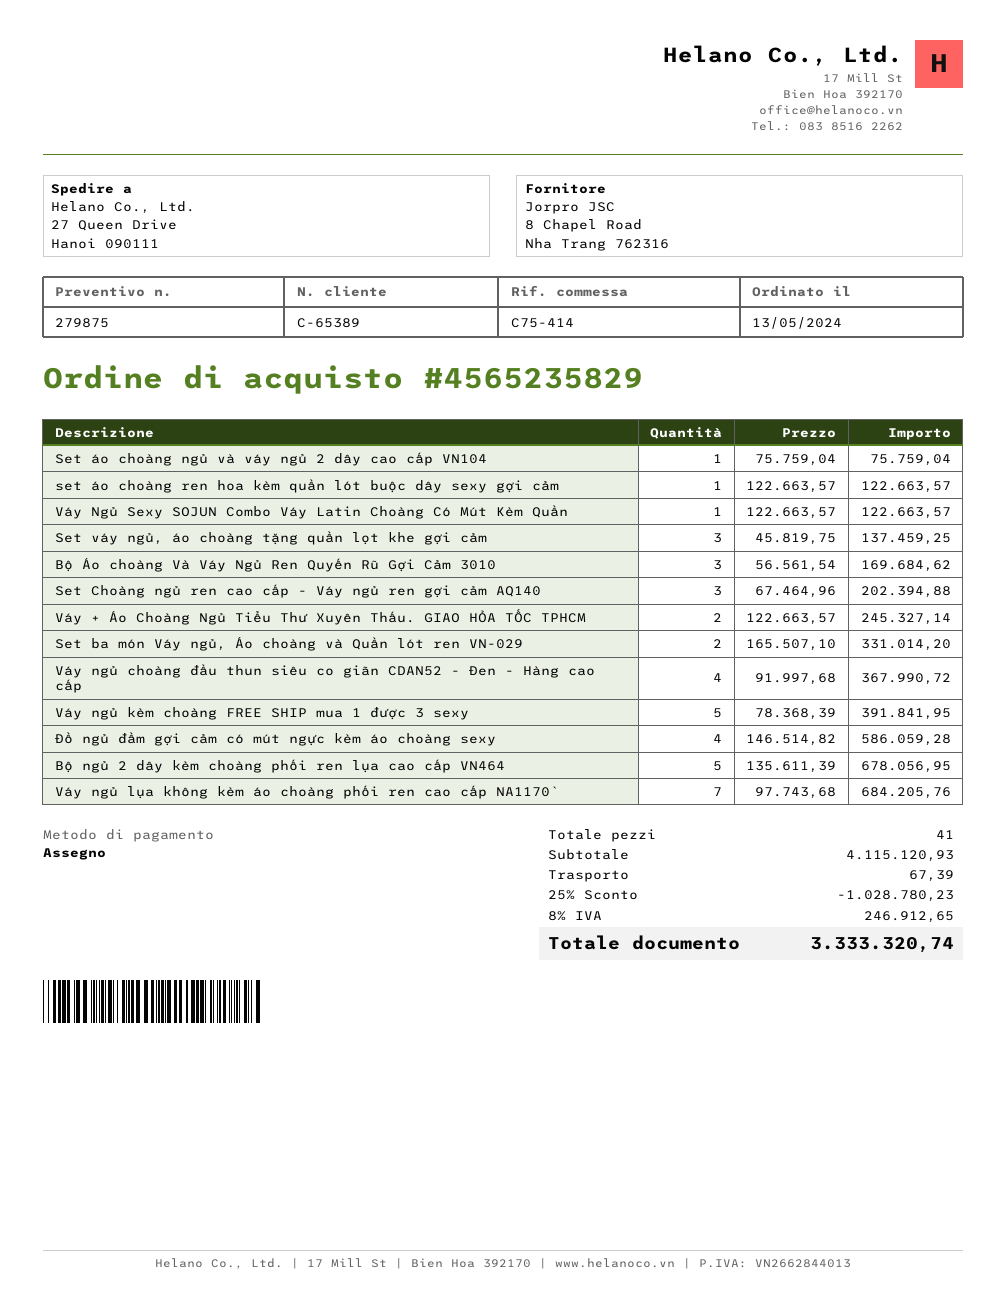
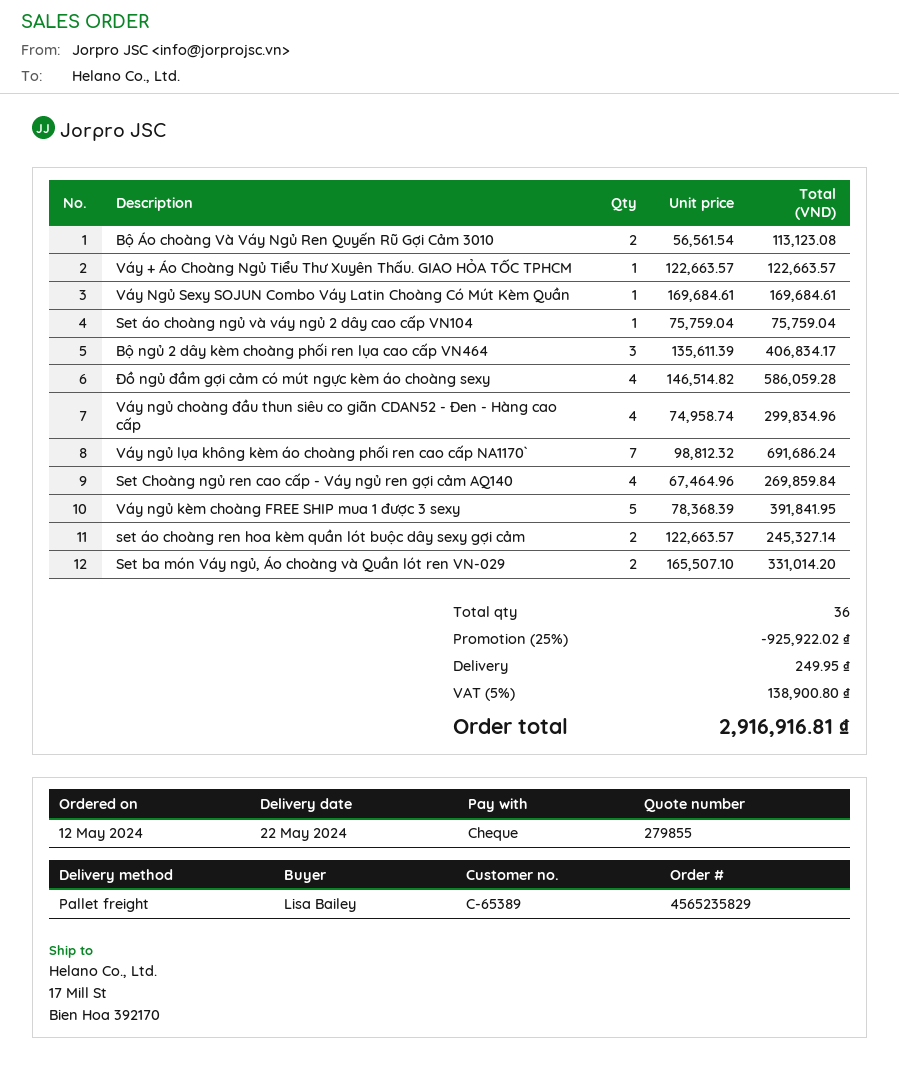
quote number: 279875 -> 279855
order date: 2024-05-13 -> 2024-05-12
ship to: 27 Queen Drive, Hanoi 090111 -> 17 Mill St, Bien Hoa 392170
set áo choàng ren hoa kèm quần lót buộc dây sexy gợi cảm: 1 x 122663.57 = 122663.57 -> 2 x 122663.57 = 245327.14
Váy Ngủ Sexy SOJUN Combo Váy Latin Choàng Có Mút Kèm Quần: 1 x 122663.57 = 122663.57 -> 1 x 169684.61 = 169684.61
Set váy ngủ, áo choàng tặng quần lọt khe gợi cảm: 3 x 45819.75 = 137459.25 -> none
Bộ Áo choàng Và Váy Ngủ Ren Quyến Rũ Gợi Cảm 3010: 3 x 56561.54 = 169684.62 -> 2 x 56561.54 = 113123.08
Set Choàng ngủ ren cao cấp - Váy ngủ ren gợi cảm AQ140: 3 x 67464.96 = 202394.88 -> 4 x 67464.96 = 269859.84
Váy + Áo Choàng Ngủ Tiểu Thư Xuyên Thấu. GIAO HỎA TỐC TPHCM: 2 x 122663.57 = 245327.14 -> 1 x 122663.57 = 122663.57
Váy ngủ choàng đầu thun siêu co giãn CDAN52 - Đen - Hàng cao cấp: 4 x 91997.68 = 367990.72 -> 4 x 74958.74 = 299834.96
Bộ ngủ 2 dây kèm choàng phối ren lụa cao cấp VN464: 5 x 135611.39 = 678056.95 -> 3 x 135611.39 = 406834.17
Váy ngủ lụa không kèm áo choàng phối ren cao cấp NA1170`: 7 x 97743.68 = 684205.76 -> 7 x 98812.32 = 691686.24
total quantity: 41 -> 36
discount: 25% = 1028780.23 -> 25% = 925922.02
shipping: 67.39 -> 249.95
tax: 8% = 246912.65 -> 5% = 138900.80
total: 3333320.74 -> 2916916.81

